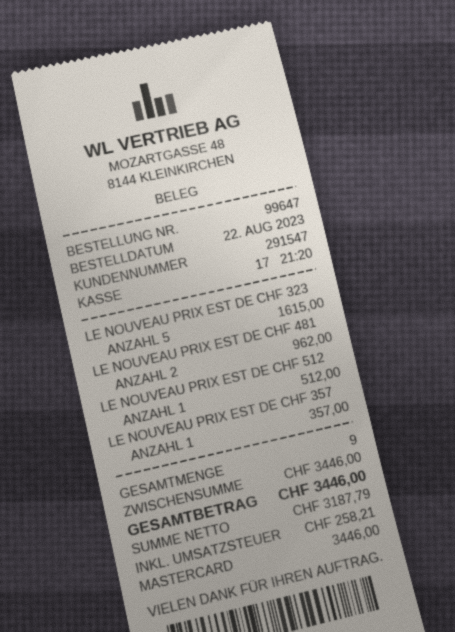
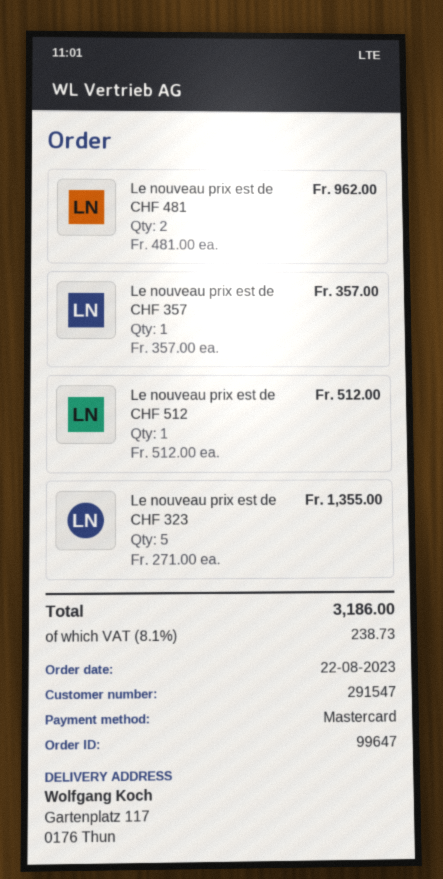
LE NOUVEAU PRIX EST DE CHF 323: 5 for 1615.00 -> 5 for 1355.00
tax: 258.21 -> 238.73
total: 3446.00 -> 3186.00

